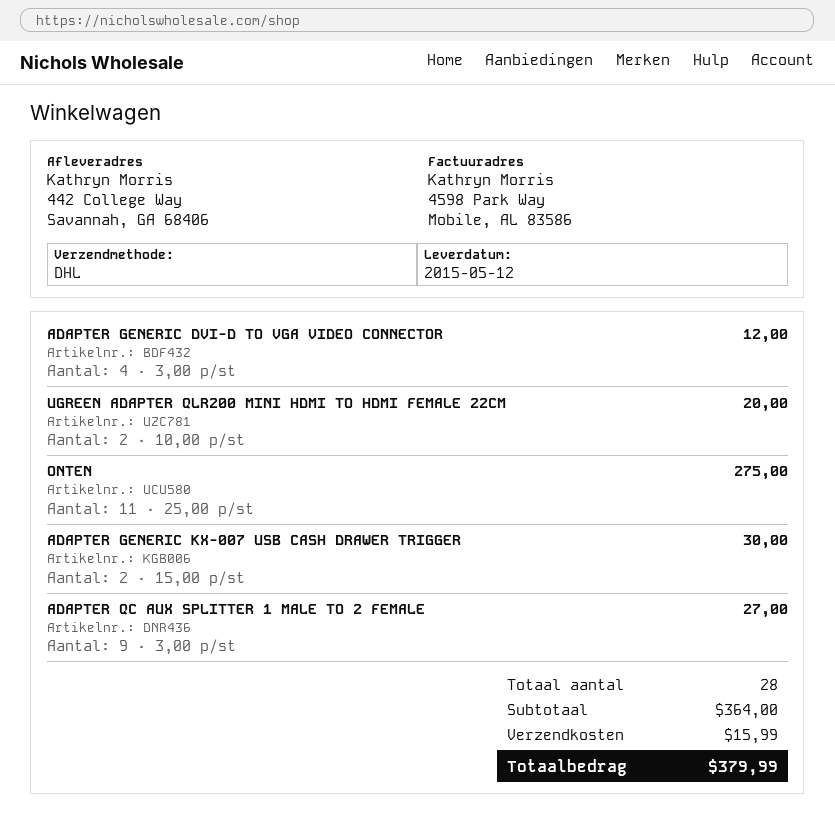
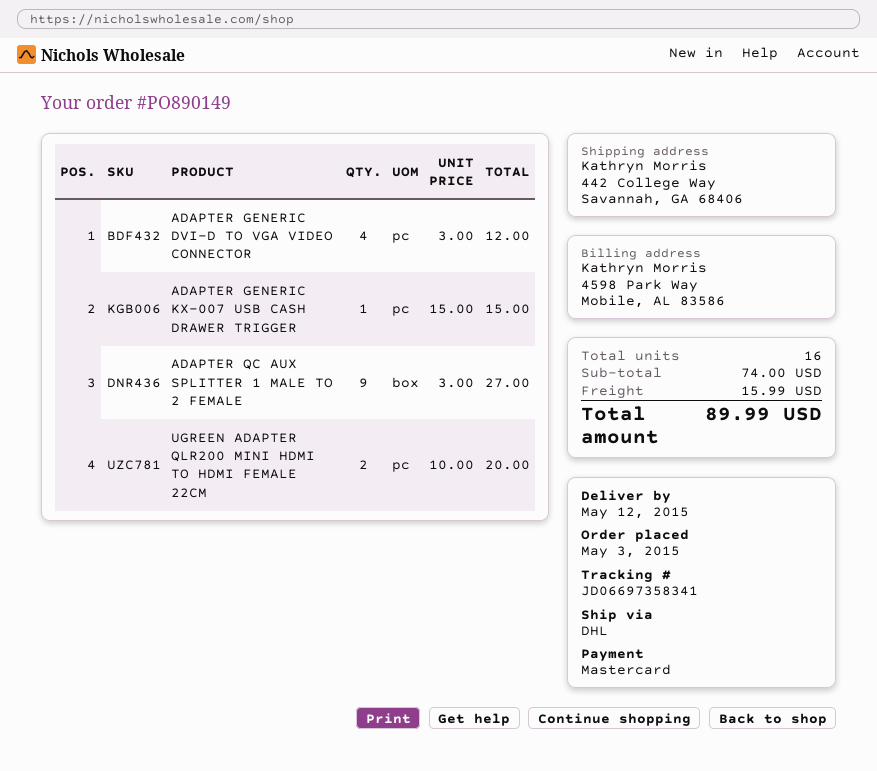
ONTEN: 11 x 25.00 = 275.00 -> none
ADAPTER GENERIC KX-007 USB CASH DRAWER TRIGGER: 2 x 15.00 = 30.00 -> 1 x 15.00 = 15.00
total quantity: 28 -> 16
subtotal: 364.00 -> 74.00
total: 379.99 -> 89.99

